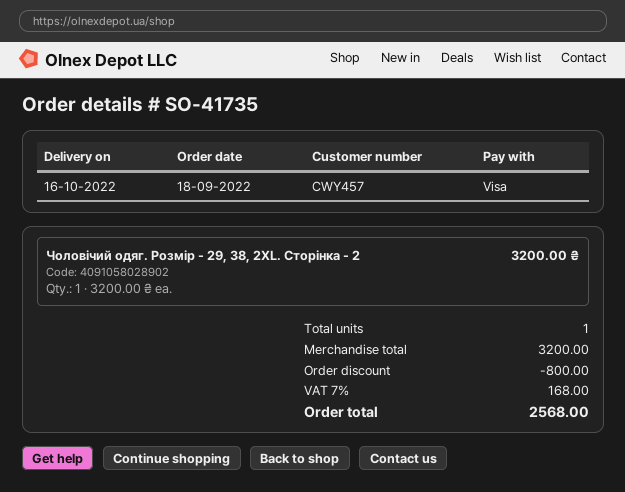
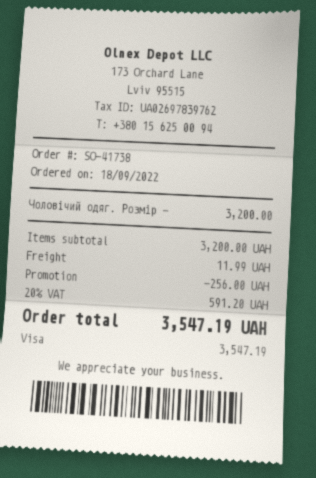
order number: SO-41735 -> SO-41738
discount: 800.00 -> 256.00
shipping: none -> 11.99
tax: 7% = 168.00 -> 20% = 591.20
total: 2568.00 -> 3547.19

